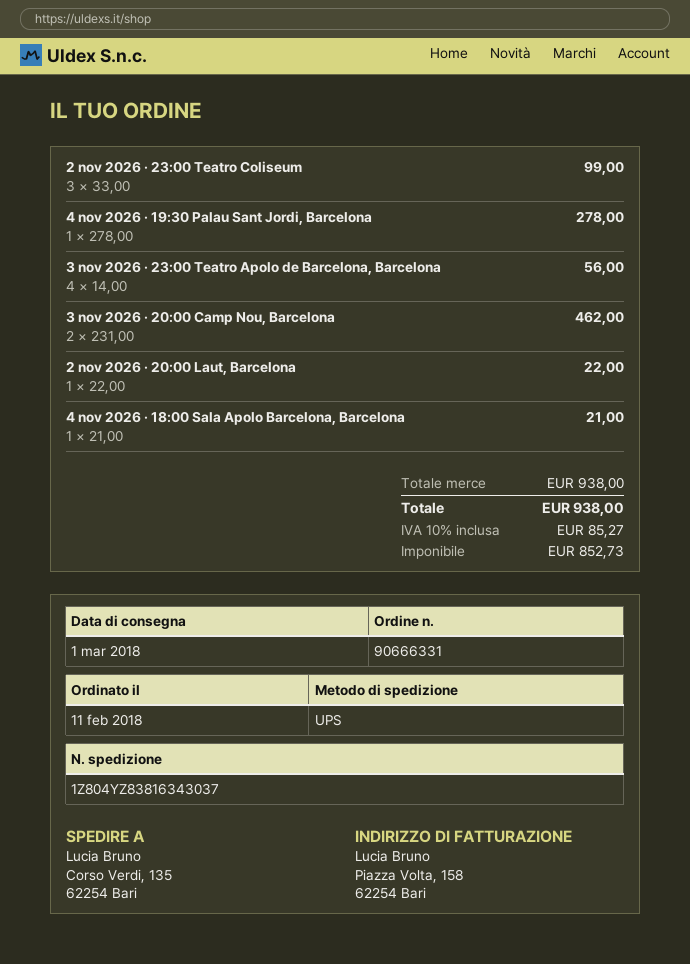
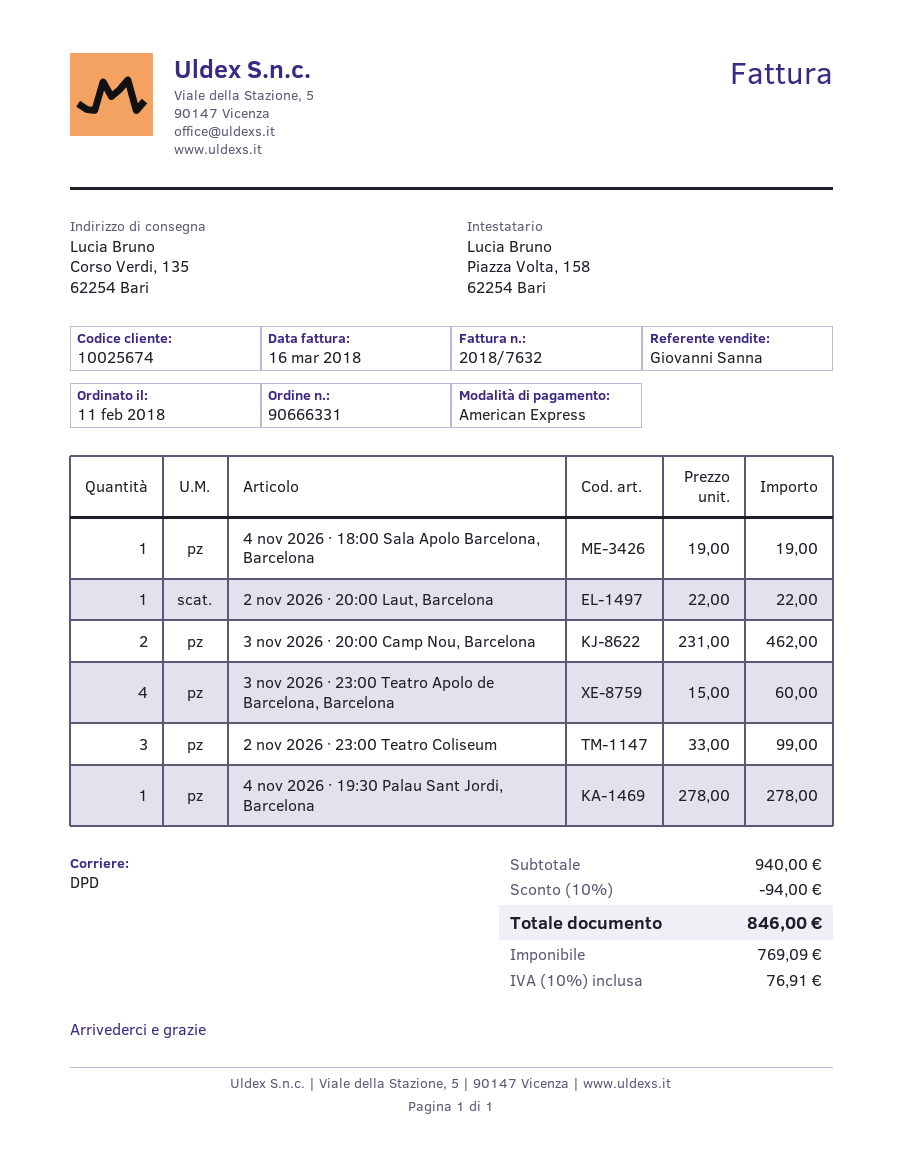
shipping method: UPS -> DPD
3 nov 2026 · 23:00 Teatro Apolo de Barcelona, Barcelona: 4 x 14.00 = 56.00 -> 4 x 15.00 = 60.00
4 nov 2026 · 18:00 Sala Apolo Barcelona, Barcelona: 1 x 21.00 = 21.00 -> 1 x 19.00 = 19.00
subtotal: 938.00 -> 940.00
discount: none -> 10% = 94.00
net: 852.73 -> 769.09
tax: 10% = 85.27 -> 10% = 76.91
total: 938.00 -> 846.00

